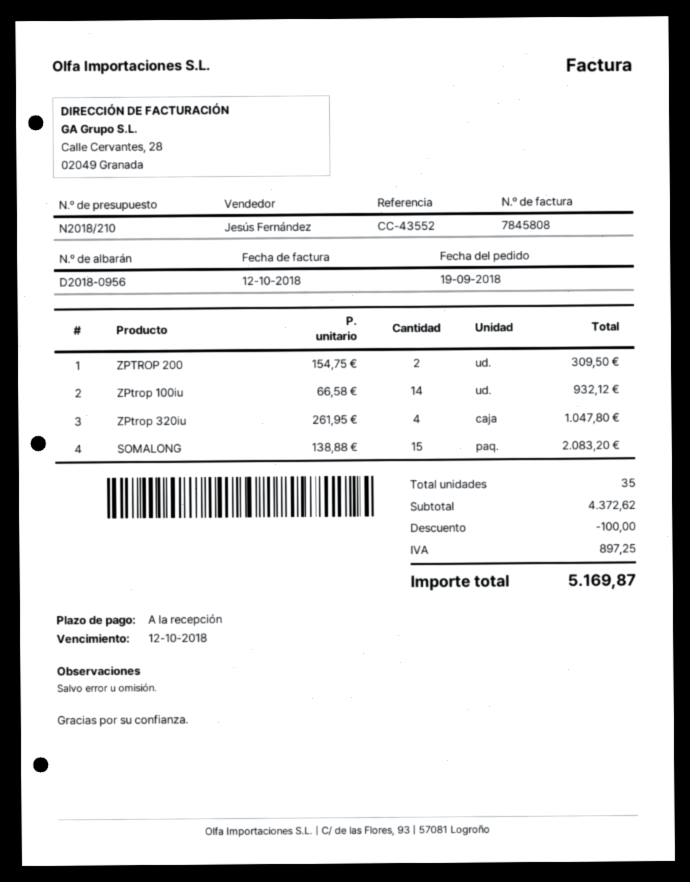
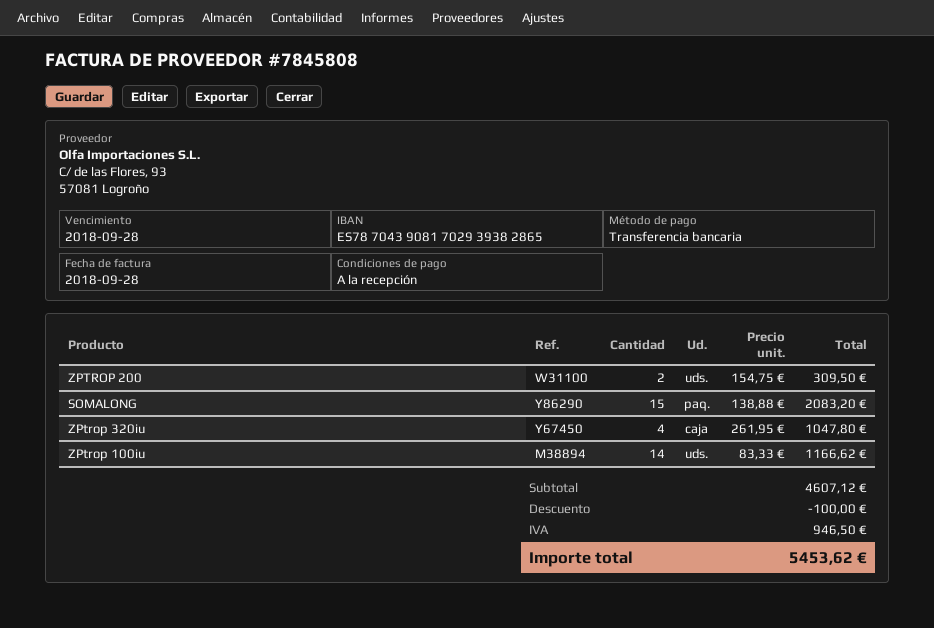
invoice date: 2018-10-12 -> 2018-09-28
due date: 2018-10-12 -> 2018-09-28
ZPtrop 100iu: 14 x 66.58 = 932.12 -> 14 x 83.33 = 1166.62
subtotal: 4372.62 -> 4607.12
tax: 897.25 -> 946.50
total: 5169.87 -> 5453.62

